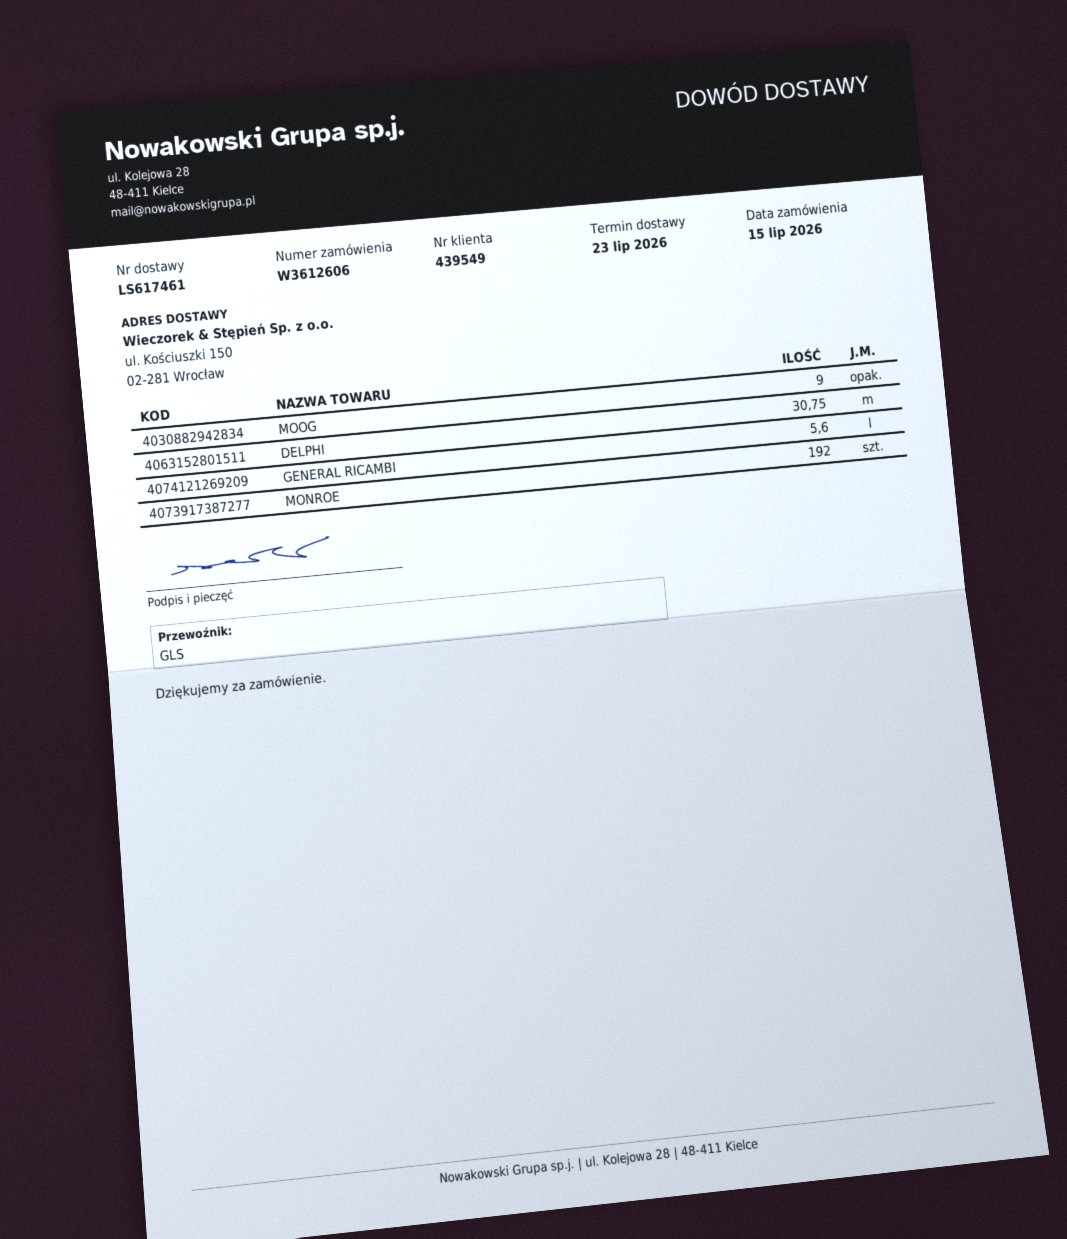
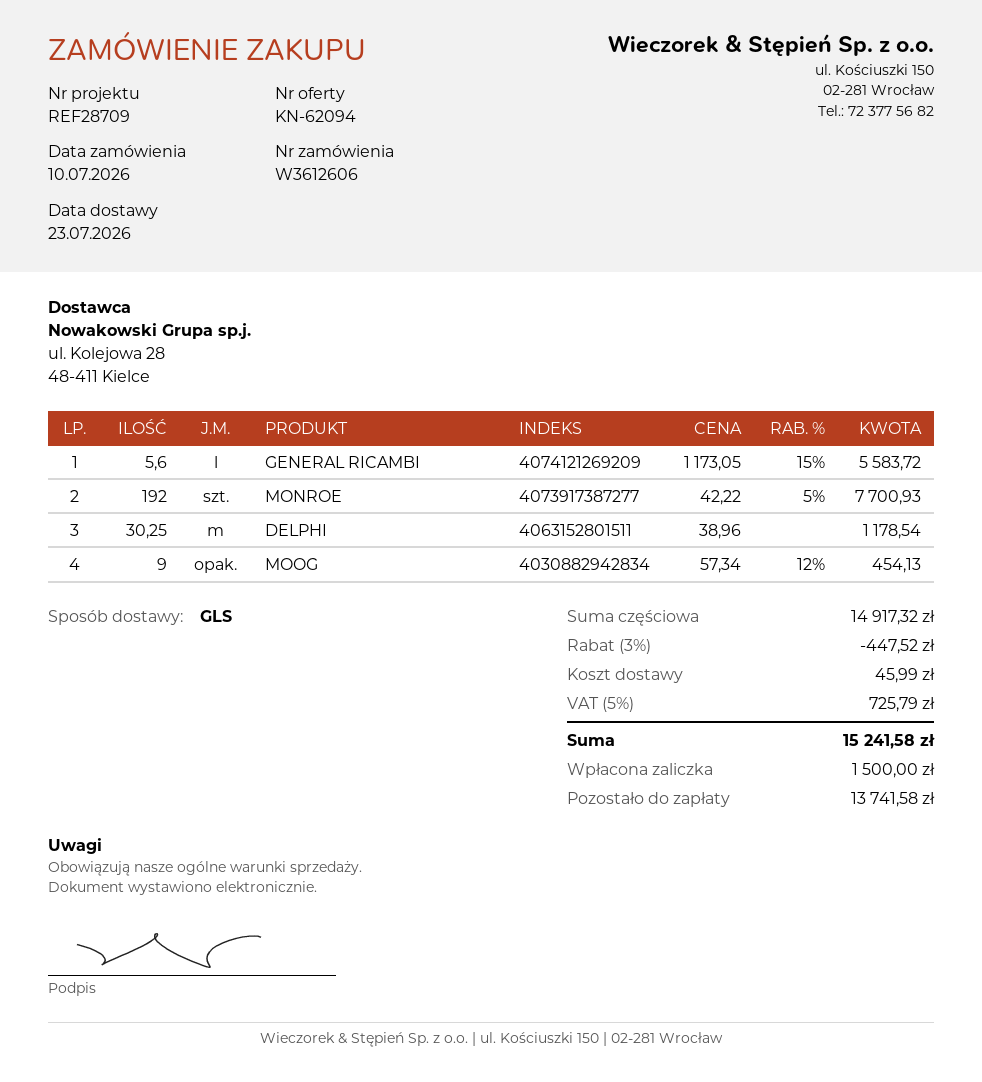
order date: 2026-07-15 -> 2026-07-10
DELPHI: 30.75 -> 30.25

